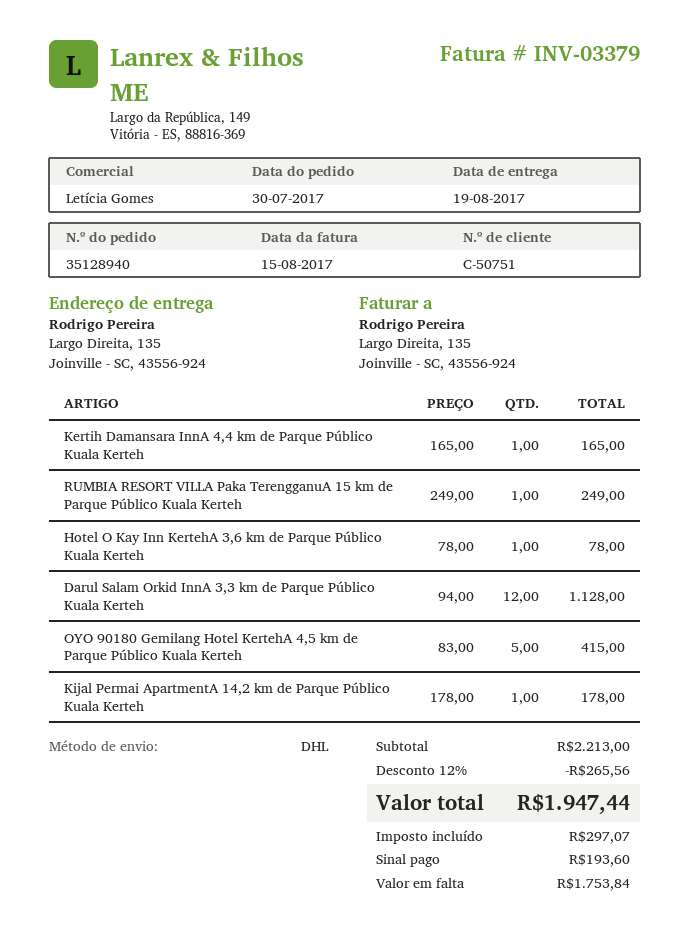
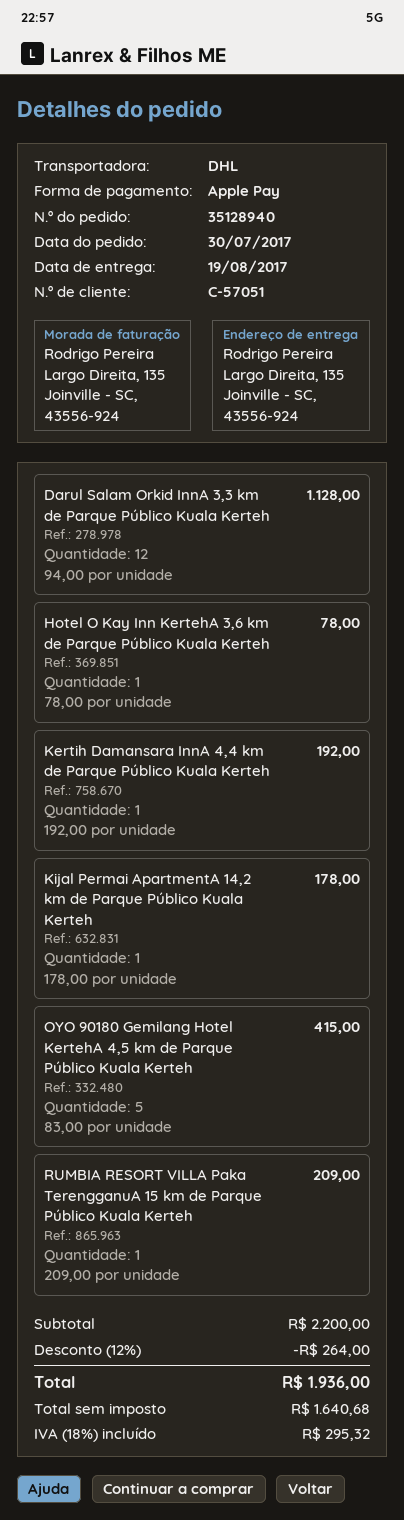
customer number: C-50751 -> C-57051
Kertih Damansara InnA 4,4 km de Parque Público Kuala Kerteh: 1 x 165.00 = 165.00 -> 1 x 192.00 = 192.00
RUMBIA RESORT VILLA Paka TerengganuA 15 km de Parque Público Kuala Kerteh: 1 x 249.00 = 249.00 -> 1 x 209.00 = 209.00
subtotal: 2213.00 -> 2200.00
discount: 12% = 265.56 -> 12% = 264.00
tax: 297.07 -> 295.32
total: 1947.44 -> 1936.00

